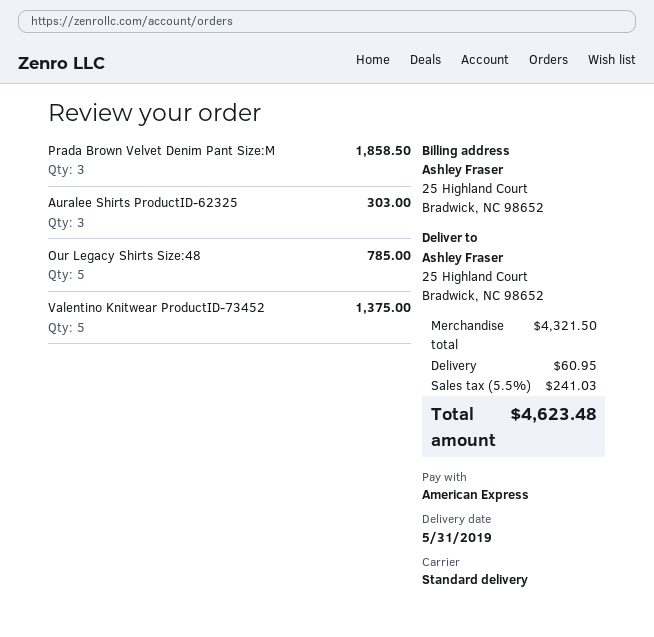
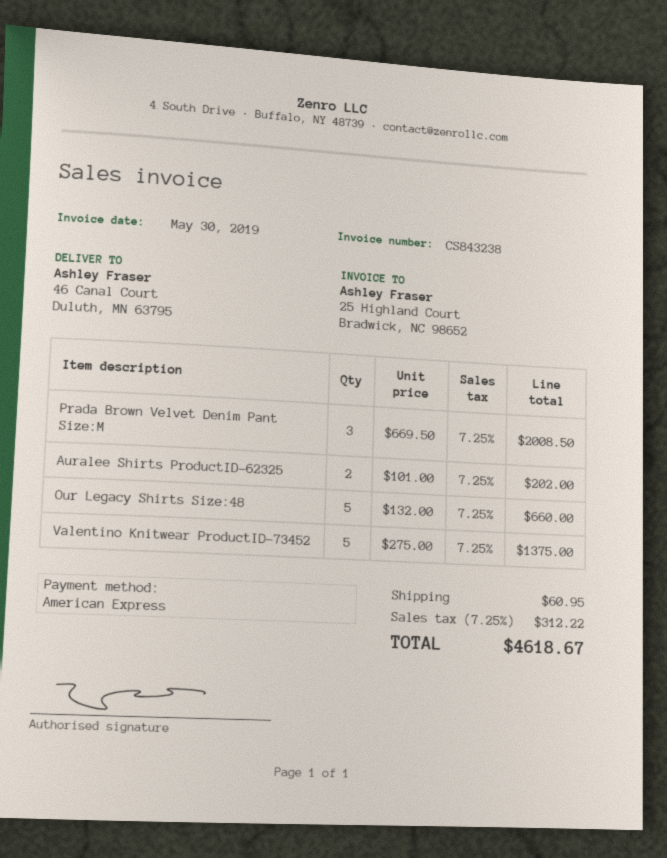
ship to: 25 Highland Court, Bradwick, NC 98652 -> 46 Canal Court, Duluth, MN 63795
Prada Brown Velvet Denim Pant Size:M: 3 for 1858.50 -> 3 for 2008.50
Auralee Shirts ProductID-62325: 3 for 303.00 -> 2 for 202.00
Our Legacy Shirts Size:48: 5 for 785.00 -> 5 for 660.00
tax: 5.5% = 241.03 -> 7.25% = 312.22
total: 4623.48 -> 4618.67

